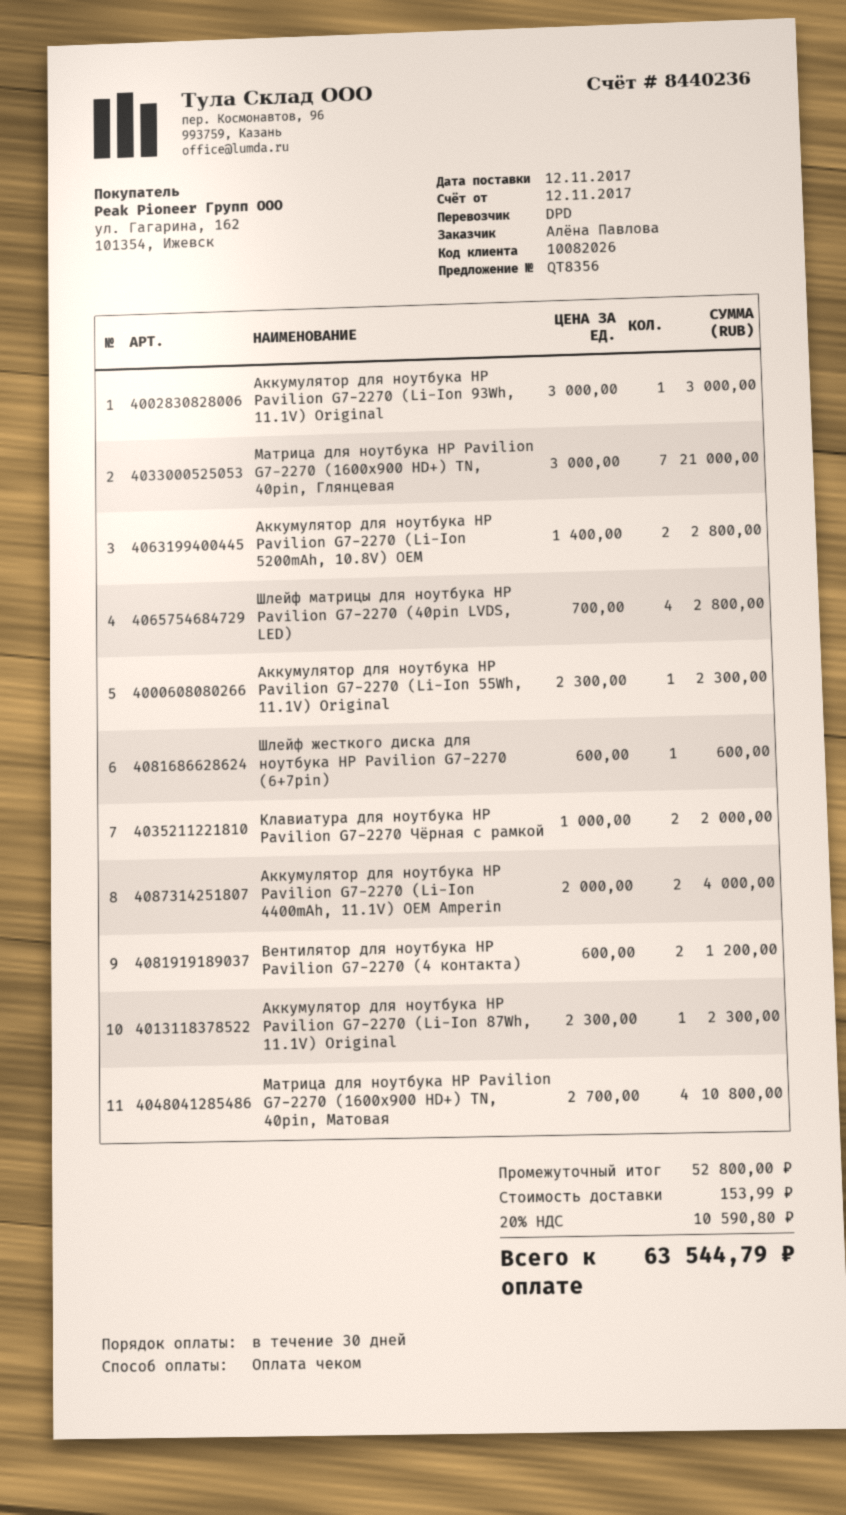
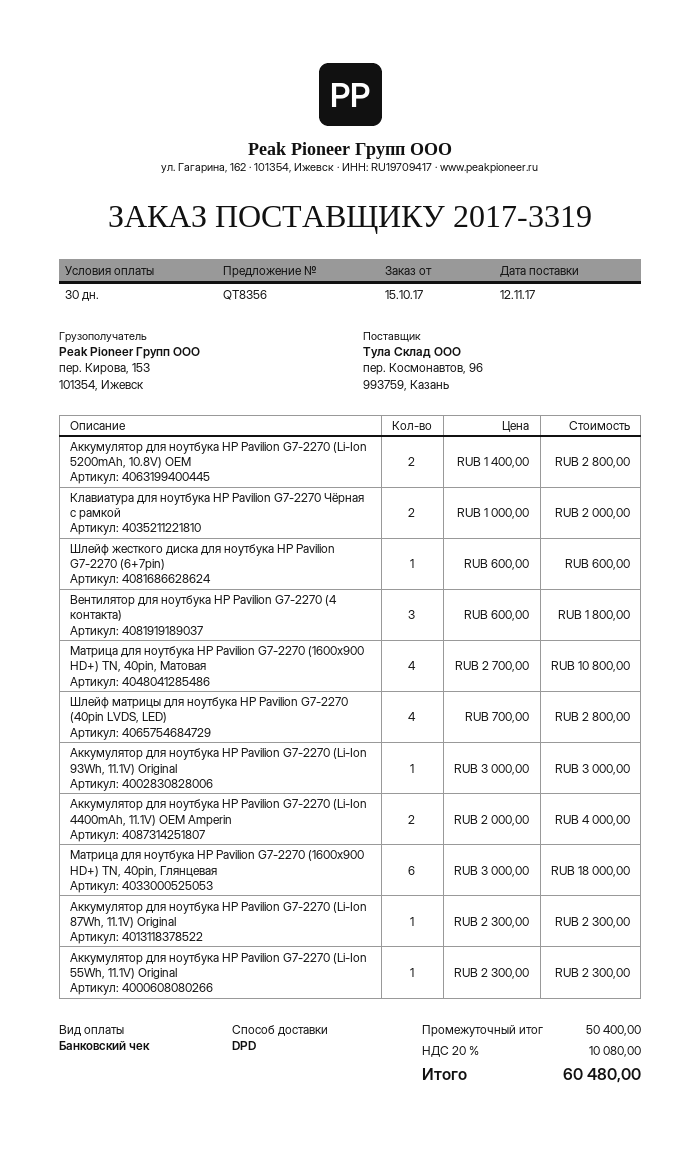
Матрица для ноутбука HP Pavilion G7-2270 (1600x900 HD+) TN, 40pin, Глянцевая: 7 x 3000.00 = 21000.00 -> 6 x 3000.00 = 18000.00
Вентилятор для ноутбука HP Pavilion G7-2270 (4 контакта): 2 x 600.00 = 1200.00 -> 3 x 600.00 = 1800.00
subtotal: 52800.00 -> 50400.00
shipping: 153.99 -> none
tax: 20% = 10590.80 -> 20% = 10080.00
total: 63544.79 -> 60480.00

